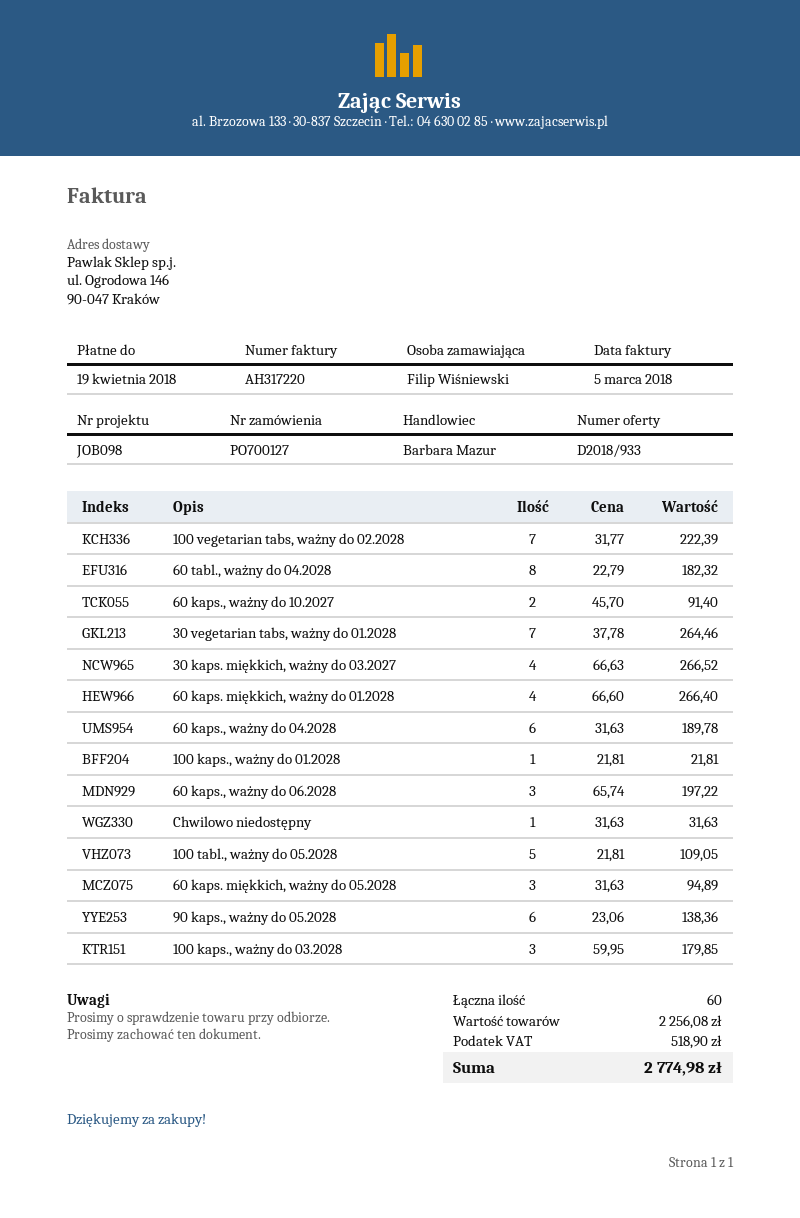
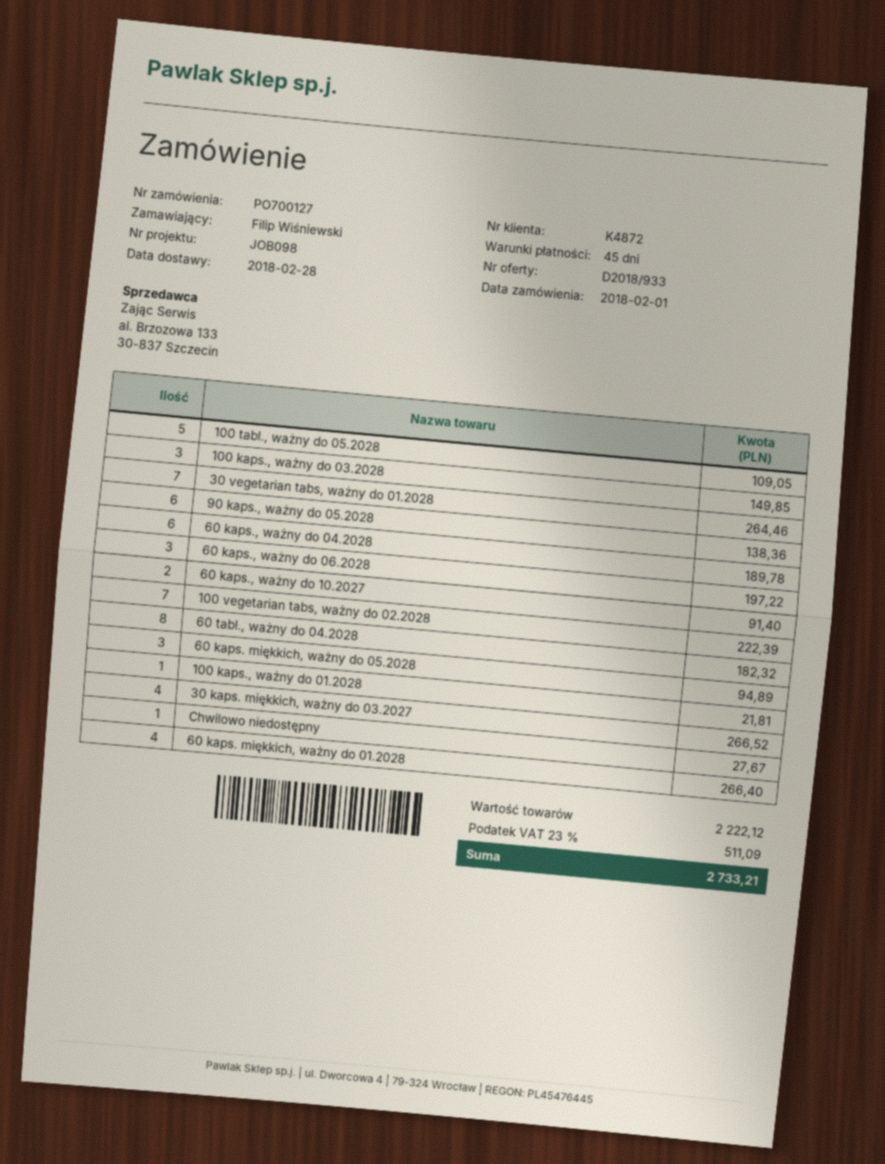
Chwilowo niedostępny: 1 for 31.63 -> 1 for 27.67
100 kaps., ważny do 03.2028: 3 for 179.85 -> 3 for 149.85
subtotal: 2256.08 -> 2222.12
tax: 518.90 -> 511.09
total: 2774.98 -> 2733.21

